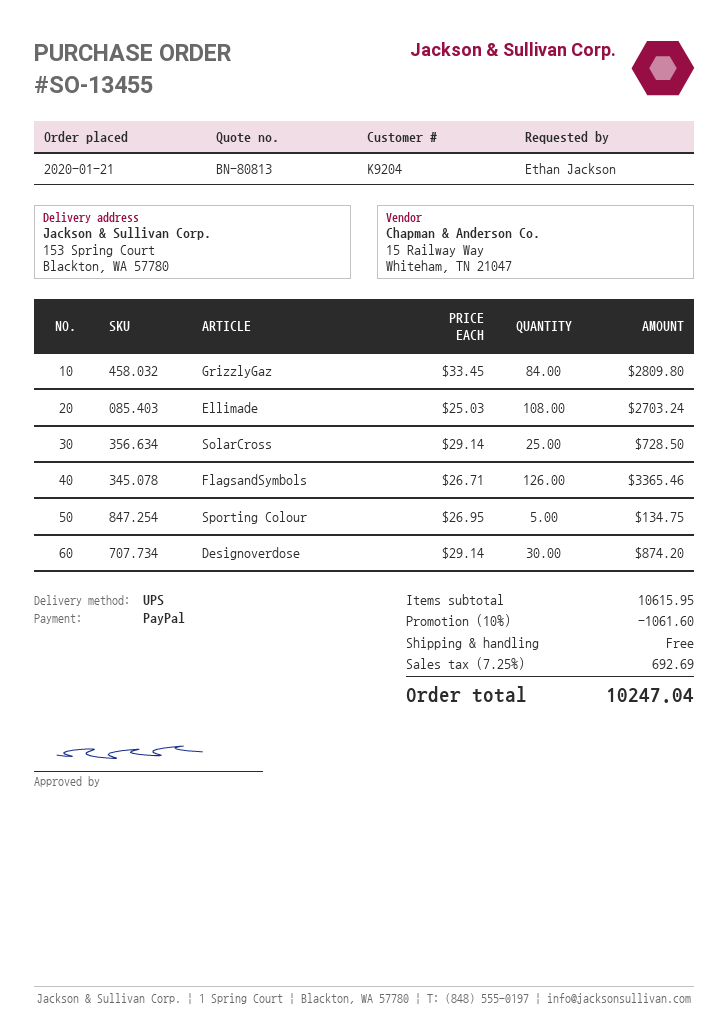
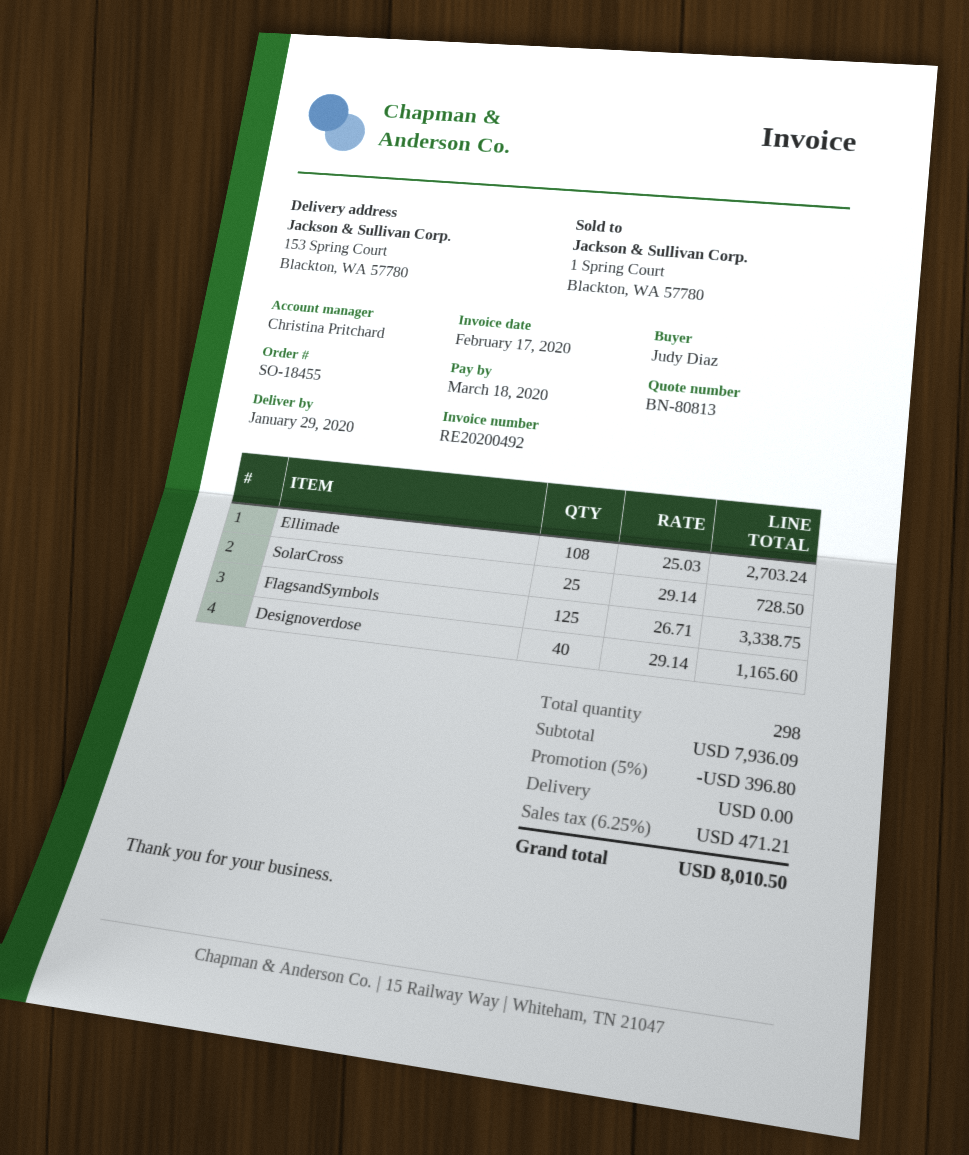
order number: SO-13455 -> SO-18455
ordered by: Ethan Jackson -> Judy Diaz
GrizzlyGaz: 84 x 33.45 = 2809.80 -> none
FlagsandSymbols: 126 x 26.71 = 3365.46 -> 125 x 26.71 = 3338.75
Sporting Colour: 5 x 26.95 = 134.75 -> none
Designoverdose: 30 x 29.14 = 874.20 -> 40 x 29.14 = 1165.60
subtotal: 10615.95 -> 7936.09
discount: 10% = 1061.60 -> 5% = 396.80
tax: 7.25% = 692.69 -> 6.25% = 471.21
total: 10247.04 -> 8010.50

